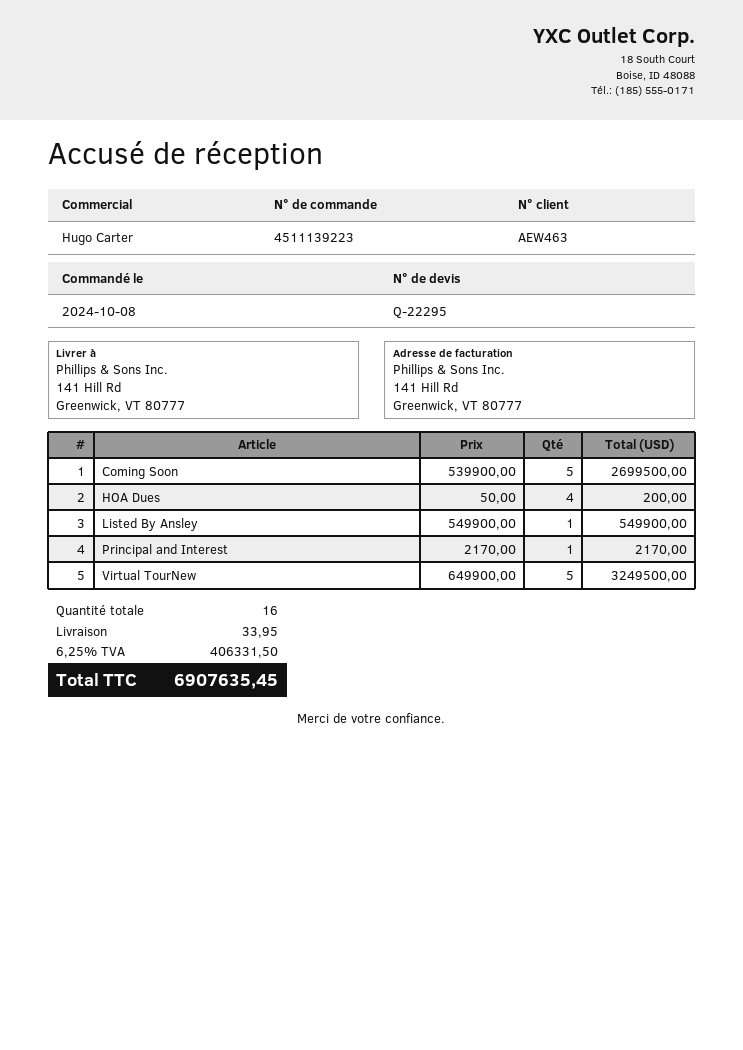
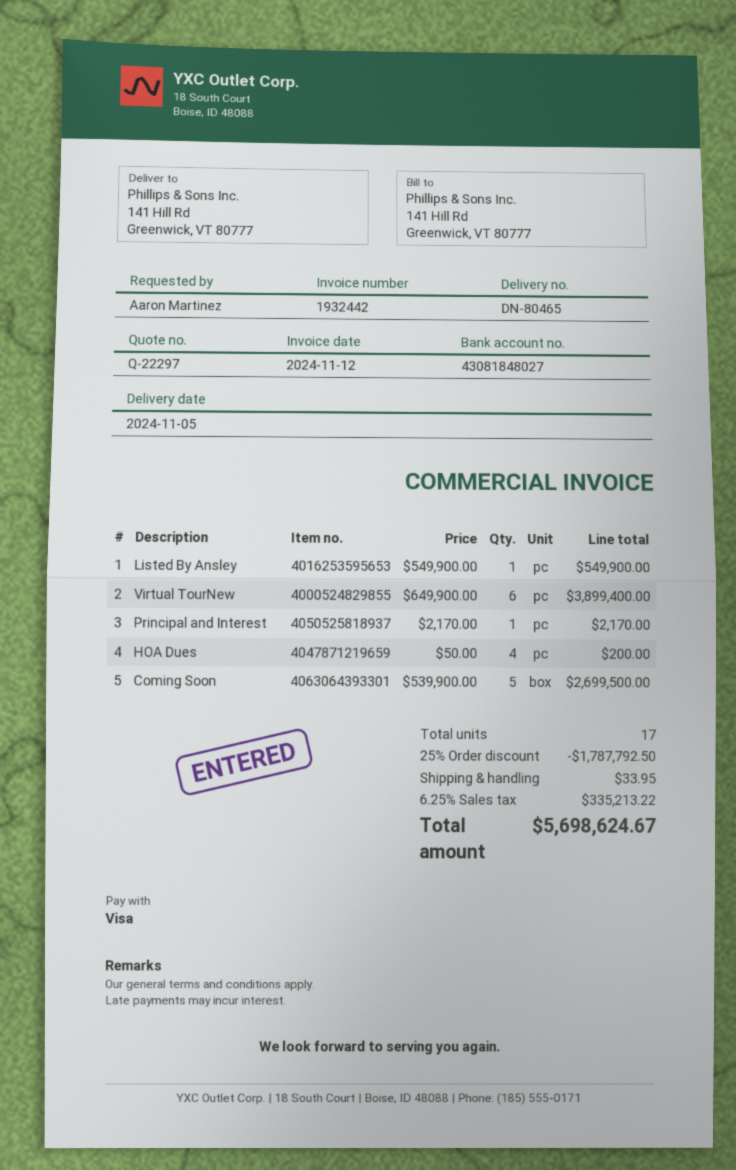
quote number: Q-22295 -> Q-22297
Virtual TourNew: 5 x 649900.00 = 3249500.00 -> 6 x 649900.00 = 3899400.00
total quantity: 16 -> 17
discount: none -> 25% = 1787792.50
tax: 6.25% = 406331.50 -> 6.25% = 335213.22
total: 6907635.45 -> 5698624.67

